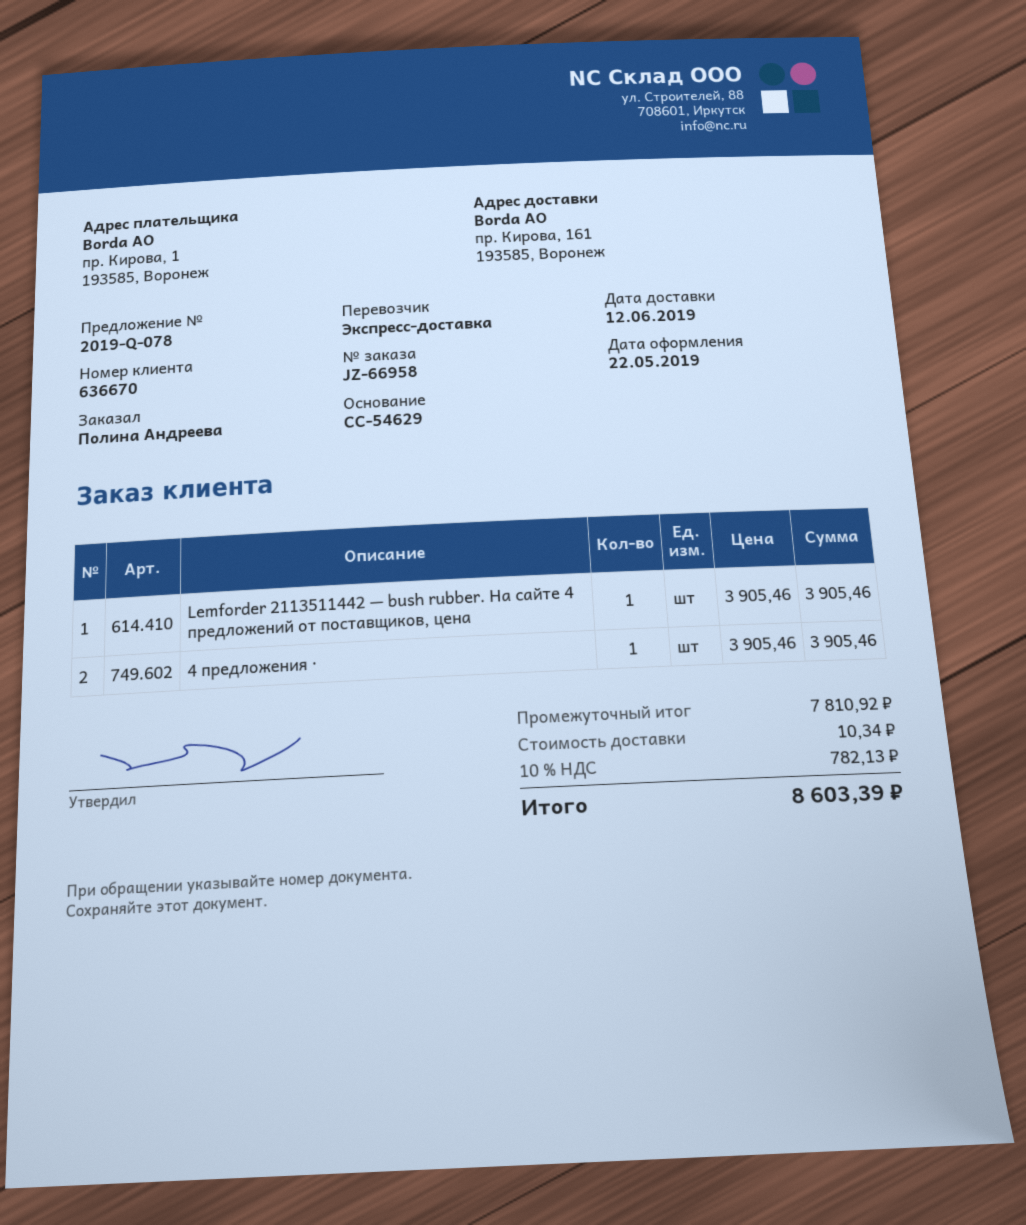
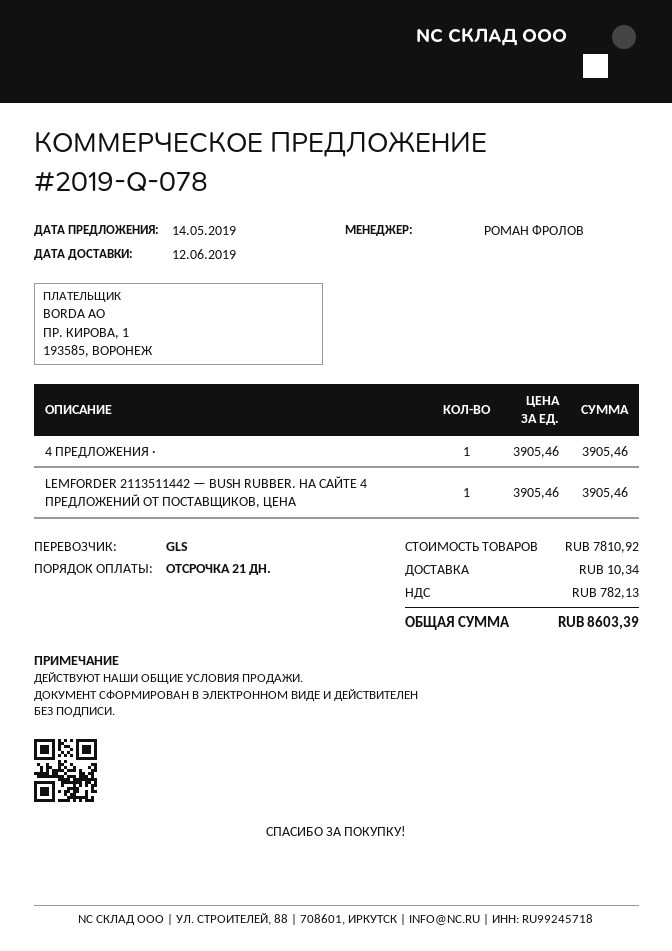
shipping method: express -> GLS

